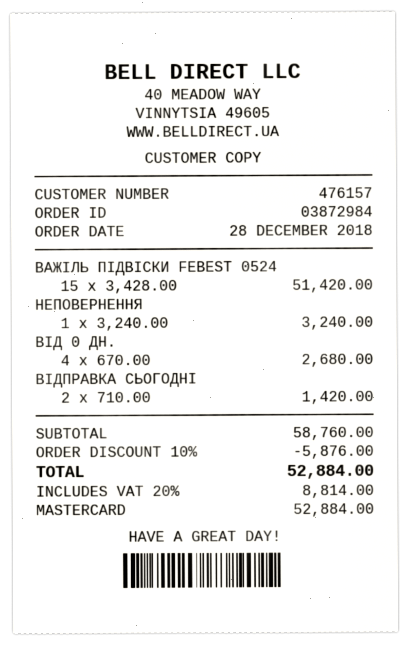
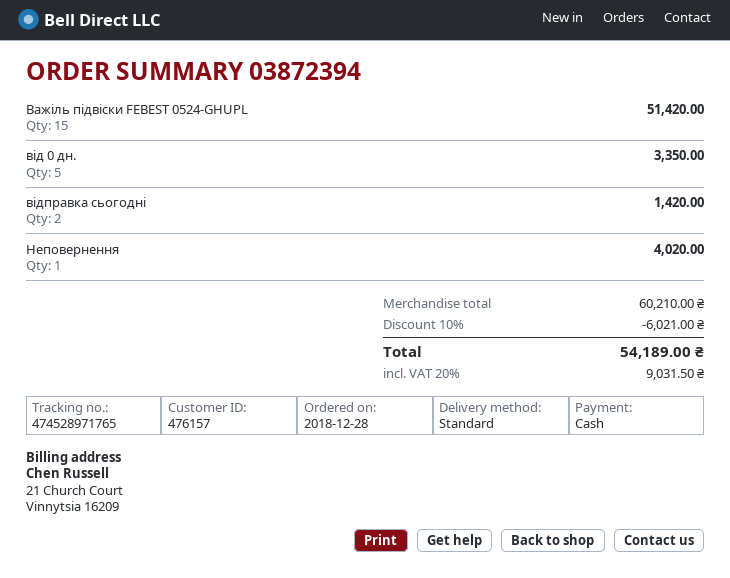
order number: 03872984 -> 03872394
payment method: Mastercard -> cash
НЕПОВЕРНЕННЯ: 1 for 3240.00 -> 1 for 4020.00
ВІД 0 ДН.: 4 for 2680.00 -> 5 for 3350.00
subtotal: 58760.00 -> 60210.00
discount: 10% = 5876.00 -> 10% = 6021.00
tax: 20% = 8814.00 -> 20% = 9031.50
total: 52884.00 -> 54189.00

